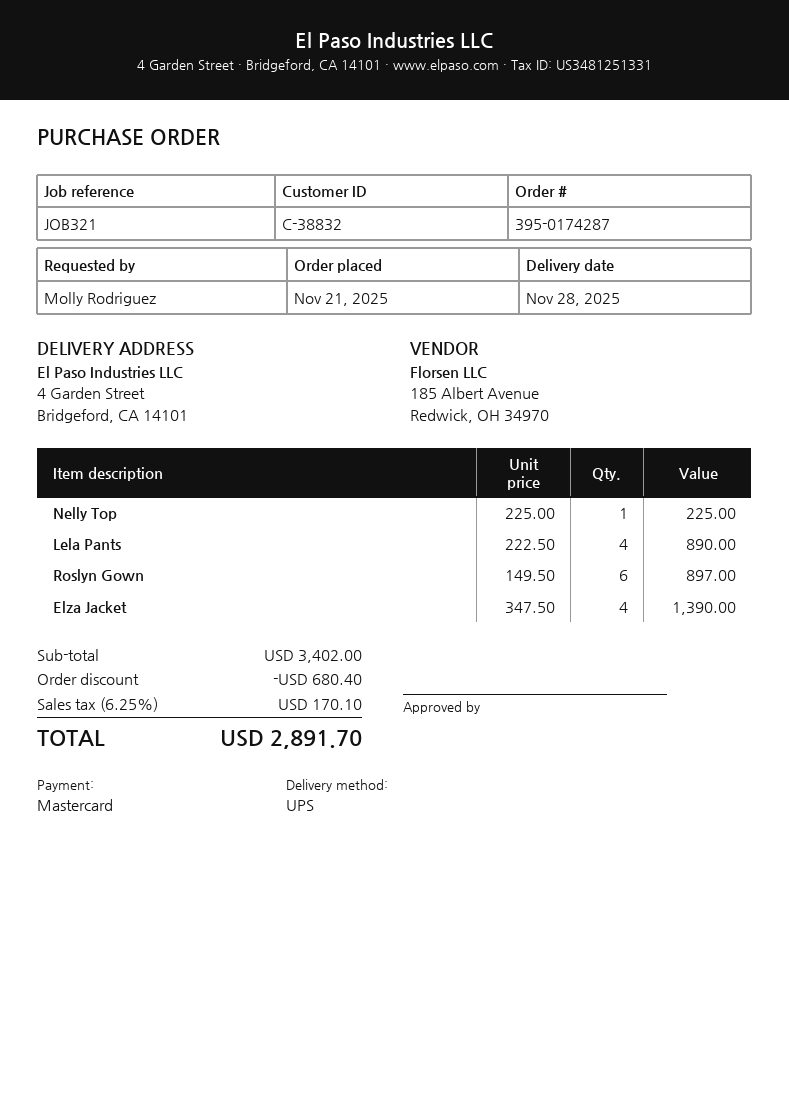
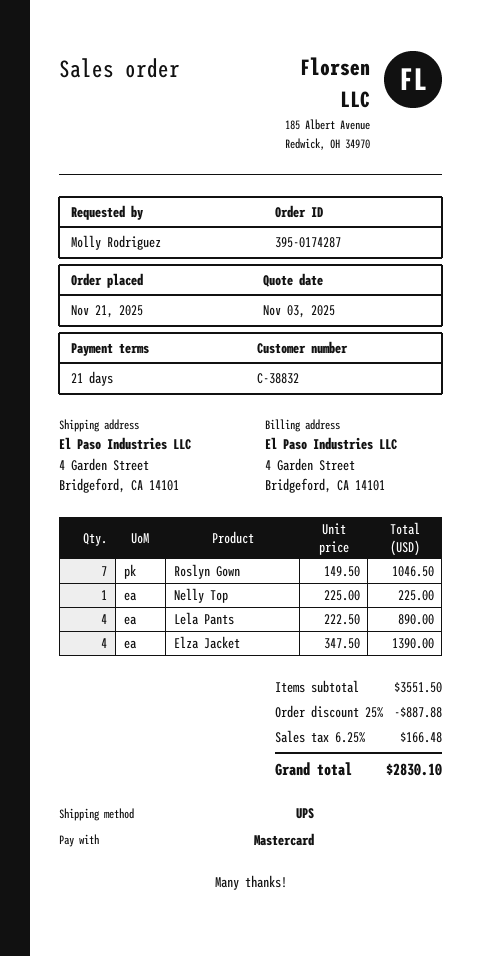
Roslyn Gown: 6 x 149.50 = 897.00 -> 7 x 149.50 = 1046.50
subtotal: 3402.00 -> 3551.50
discount: 680.40 -> 887.88
tax: 6.25% = 170.10 -> 6.25% = 166.48
total: 2891.70 -> 2830.10

